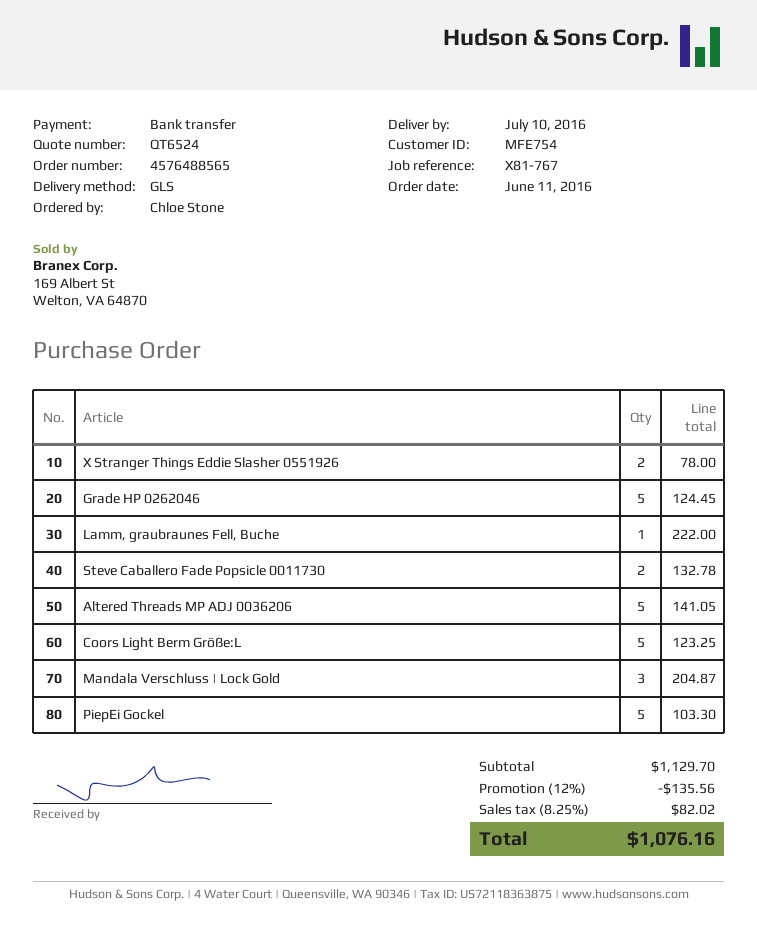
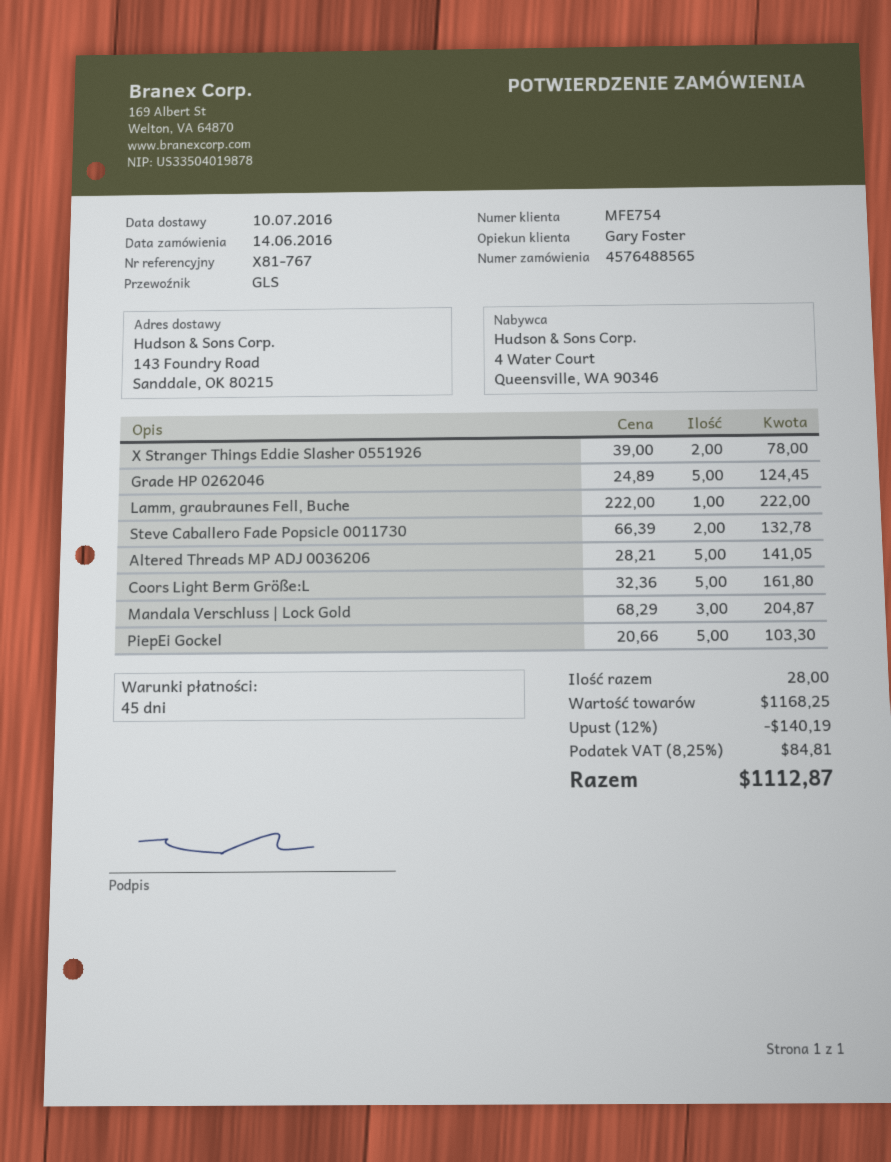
order date: 2016-06-11 -> 2016-06-14
Coors Light Berm Größe:L: 5 for 123.25 -> 5 for 161.80
subtotal: 1129.70 -> 1168.25
discount: 12% = 135.56 -> 12% = 140.19
tax: 8.25% = 82.02 -> 8.25% = 84.81
total: 1076.16 -> 1112.87

